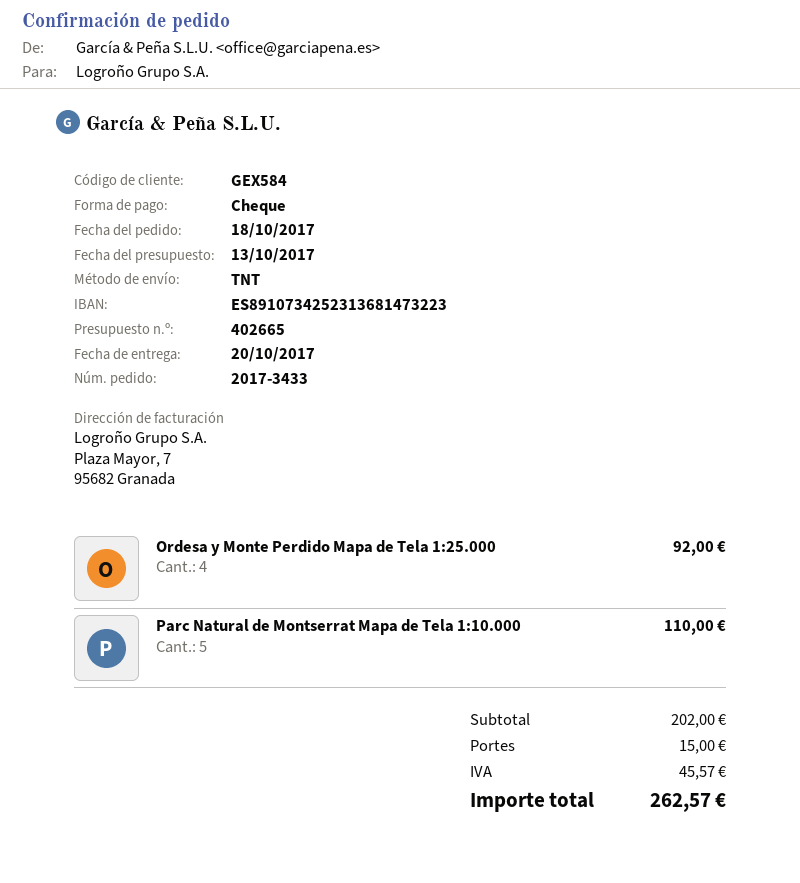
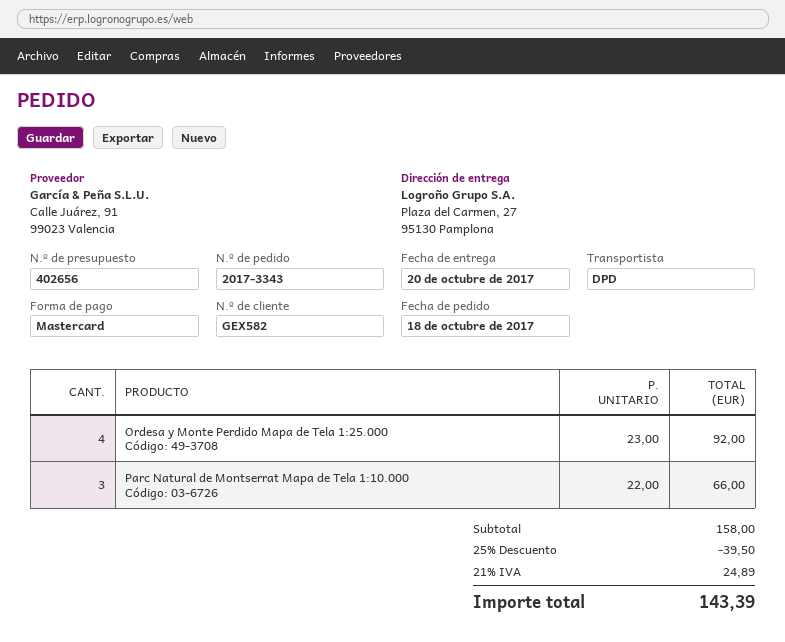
quote number: 402665 -> 402656
order number: 2017-3433 -> 2017-3343
customer number: GEX584 -> GEX582
payment method: cheque -> Mastercard
shipping method: TNT -> DPD
Parc Natural de Montserrat Mapa de Tela 1:10.000: 5 for 110.00 -> 3 for 66.00
subtotal: 202.00 -> 158.00
discount: none -> 25% = 39.50
shipping: 15.00 -> none
tax: 45.57 -> 24.89
total: 262.57 -> 143.39

